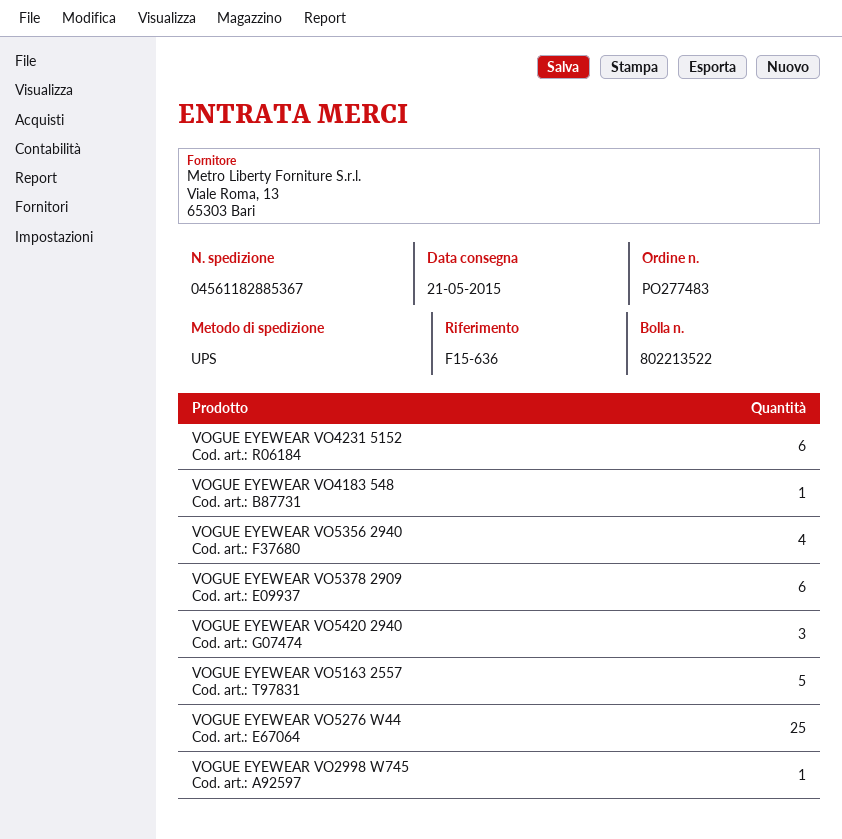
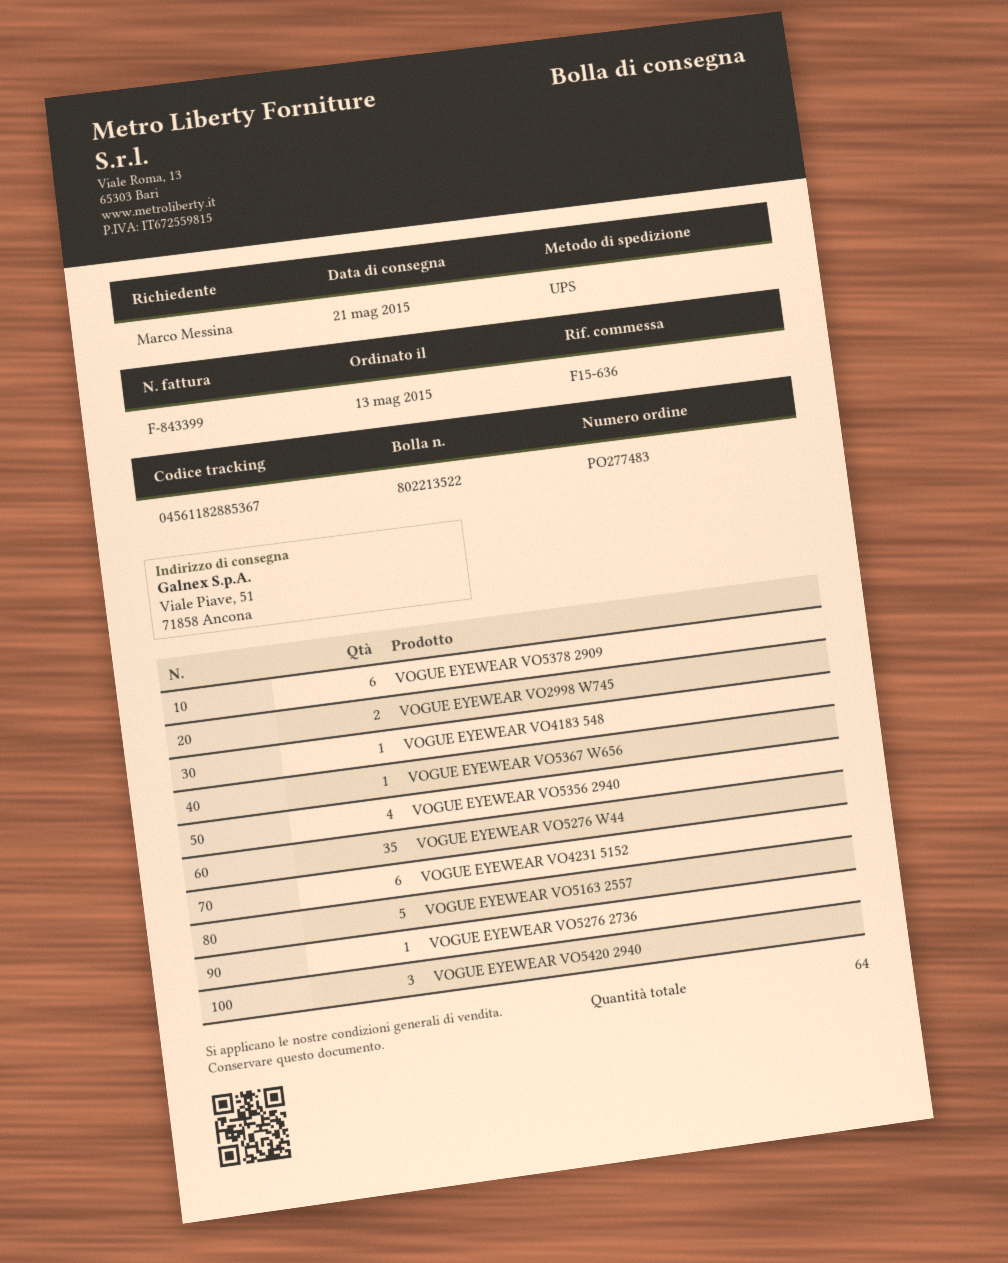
VOGUE EYEWEAR VO5276 W44: 25 -> 35
VOGUE EYEWEAR VO2998 W745: 1 -> 2
VOGUE EYEWEAR VO5367 W656: none -> 1
VOGUE EYEWEAR VO5276 2736: none -> 1

